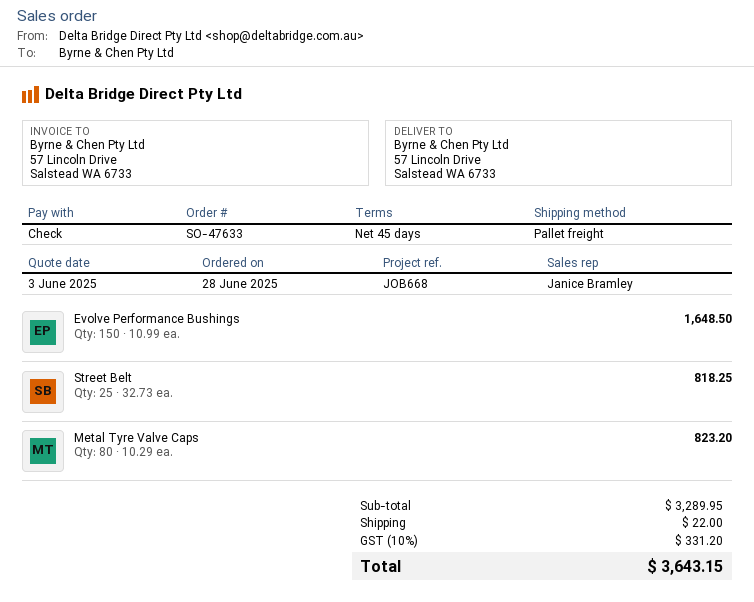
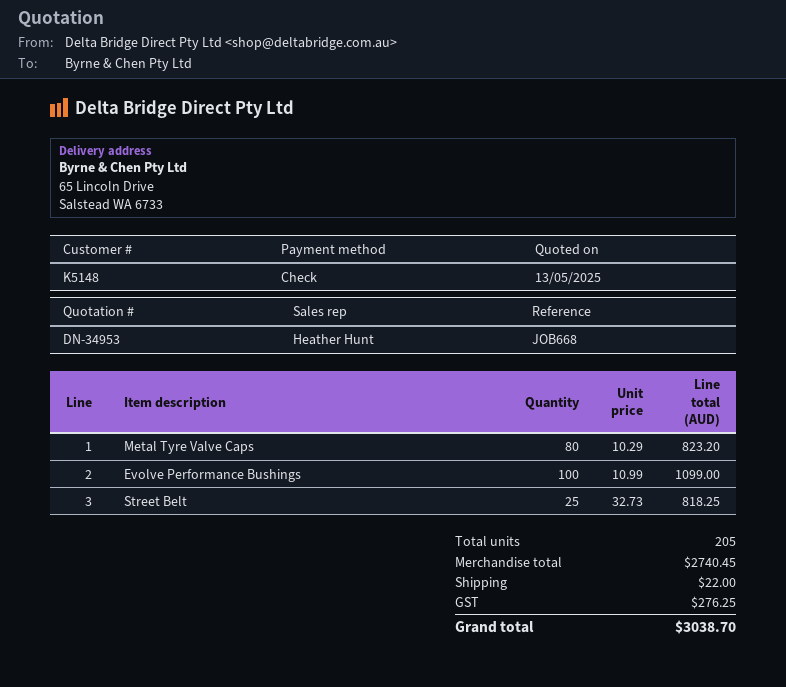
quote date: 2025-06-03 -> 2025-05-13
sales rep: Janice Bramley -> Heather Hunt
ship to: 57 Lincoln Drive, Salstead WA 6733 -> 65 Lincoln Drive, Salstead WA 6733
Evolve Performance Bushings: 150 x 10.99 = 1648.50 -> 100 x 10.99 = 1099.00
subtotal: 3289.95 -> 2740.45
tax: 331.20 -> 276.25
total: 3643.15 -> 3038.70

